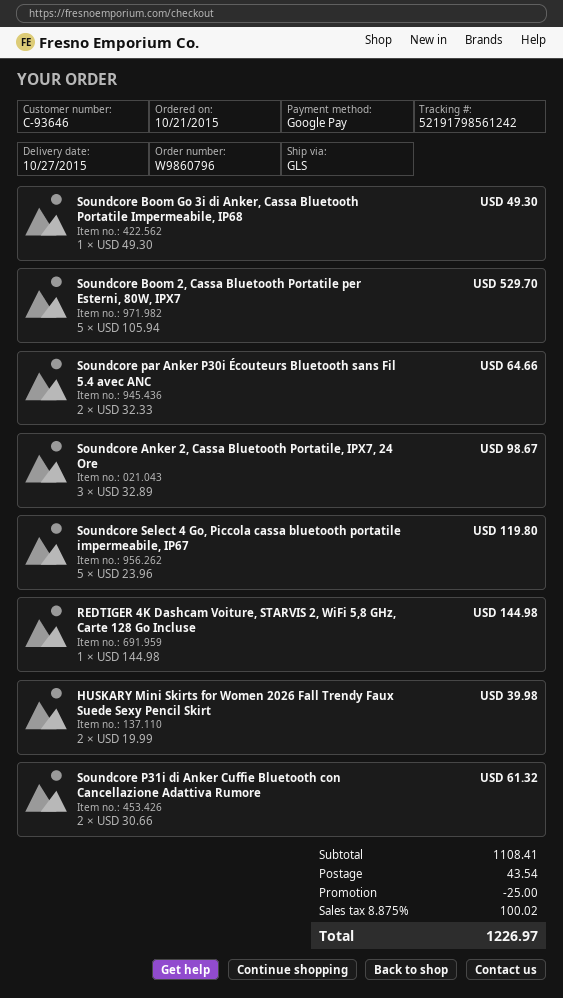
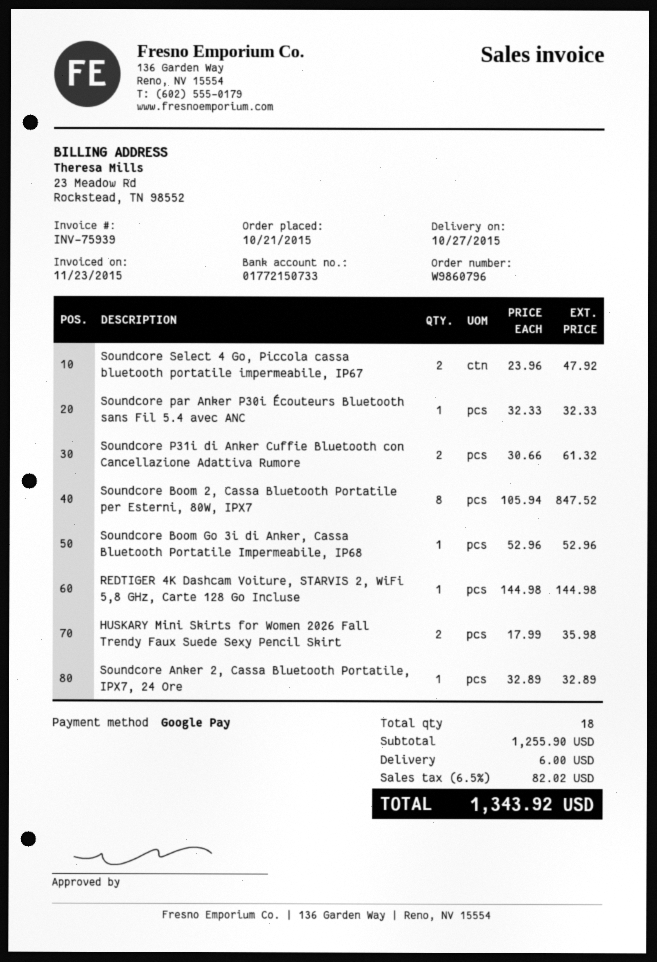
Soundcore Boom Go 3i di Anker, Cassa Bluetooth Portatile Impermeabile, IP68: 1 x 49.30 = 49.30 -> 1 x 52.96 = 52.96
Soundcore Boom 2, Cassa Bluetooth Portatile per Esterni, 80W, IPX7: 5 x 105.94 = 529.70 -> 8 x 105.94 = 847.52
Soundcore par Anker P30i Écouteurs Bluetooth sans Fil 5.4 avec ANC: 2 x 32.33 = 64.66 -> 1 x 32.33 = 32.33
Soundcore Anker 2, Cassa Bluetooth Portatile, IPX7, 24 Ore: 3 x 32.89 = 98.67 -> 1 x 32.89 = 32.89
Soundcore Select 4 Go, Piccola cassa bluetooth portatile impermeabile, IP67: 5 x 23.96 = 119.80 -> 2 x 23.96 = 47.92
HUSKARY Mini Skirts for Women 2026 Fall Trendy Faux Suede Sexy Pencil Skirt: 2 x 19.99 = 39.98 -> 2 x 17.99 = 35.98
subtotal: 1108.41 -> 1255.90
discount: 25.00 -> none
shipping: 43.54 -> 6.00
tax: 8.875% = 100.02 -> 6.5% = 82.02
total: 1226.97 -> 1343.92

